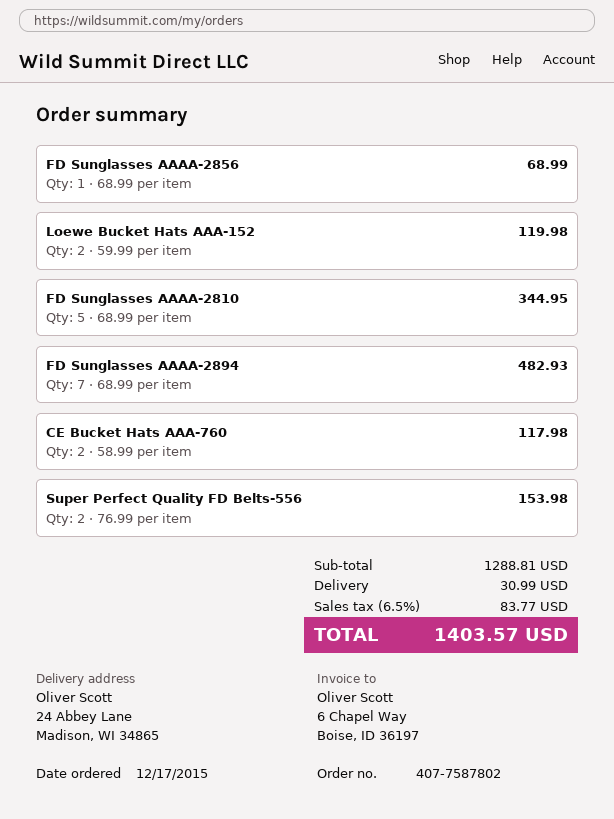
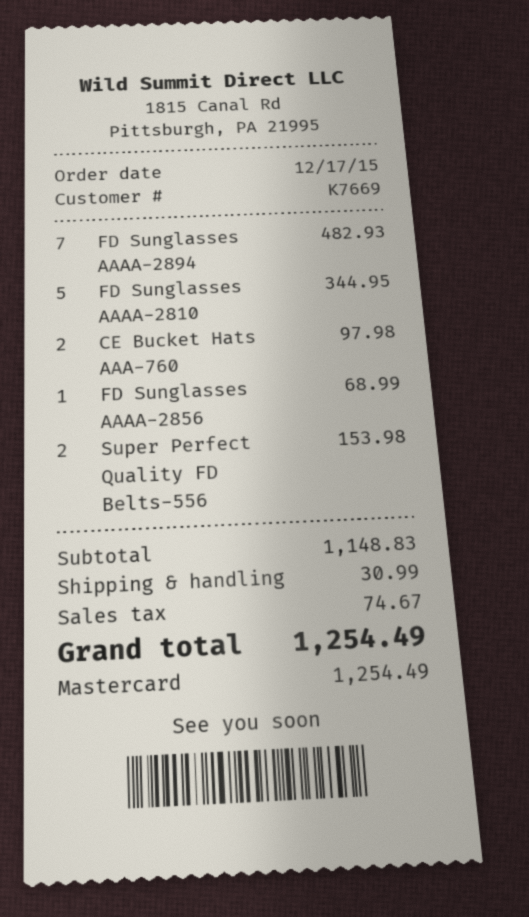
Loewe Bucket Hats AAA-152: 2 for 119.98 -> none
CE Bucket Hats AAA-760: 2 for 117.98 -> 2 for 97.98
subtotal: 1288.81 -> 1148.83
tax: 83.77 -> 74.67
total: 1403.57 -> 1254.49

